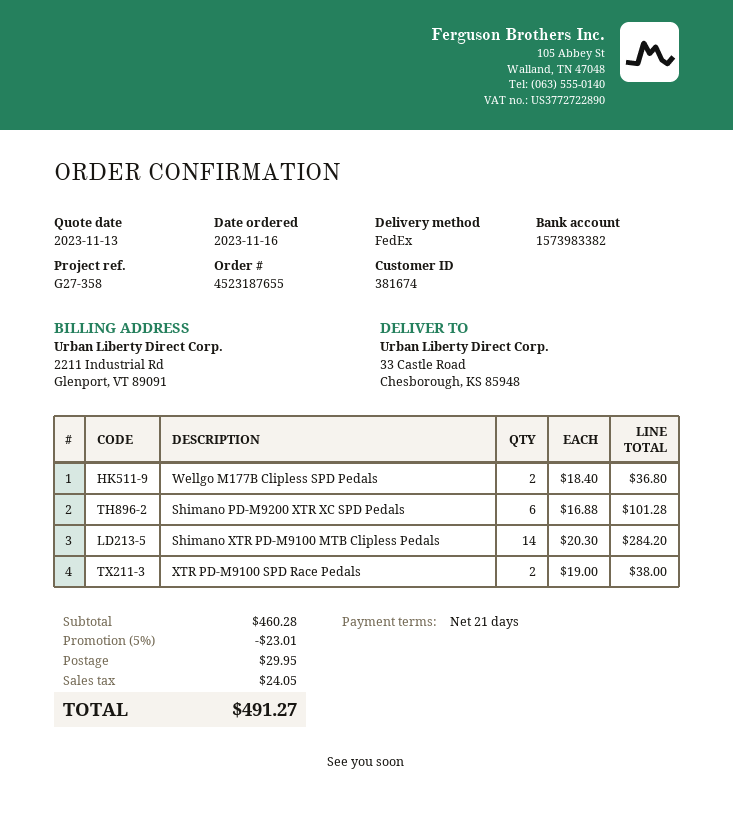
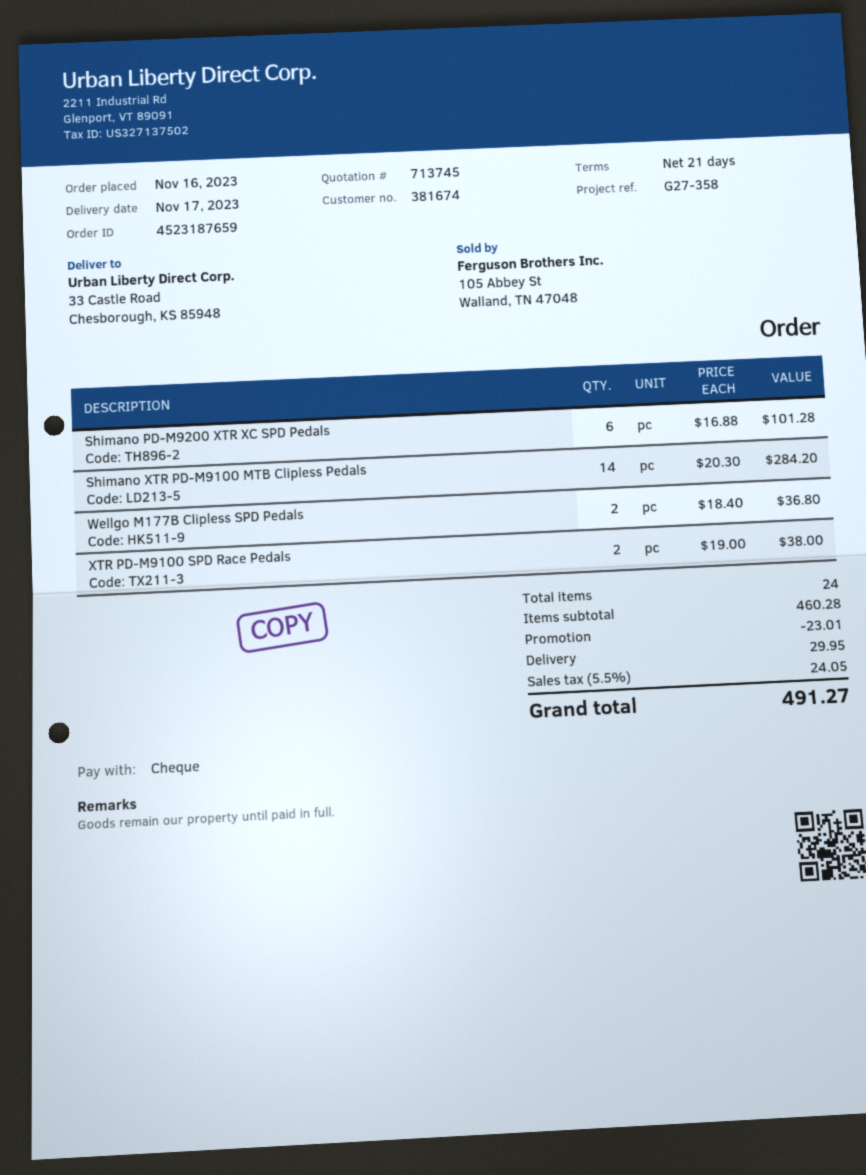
order number: 4523187655 -> 4523187659

